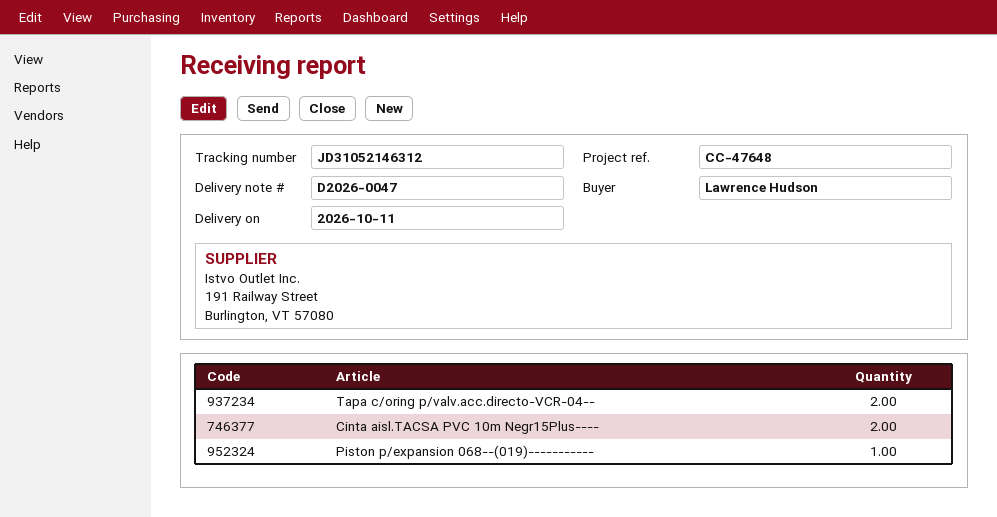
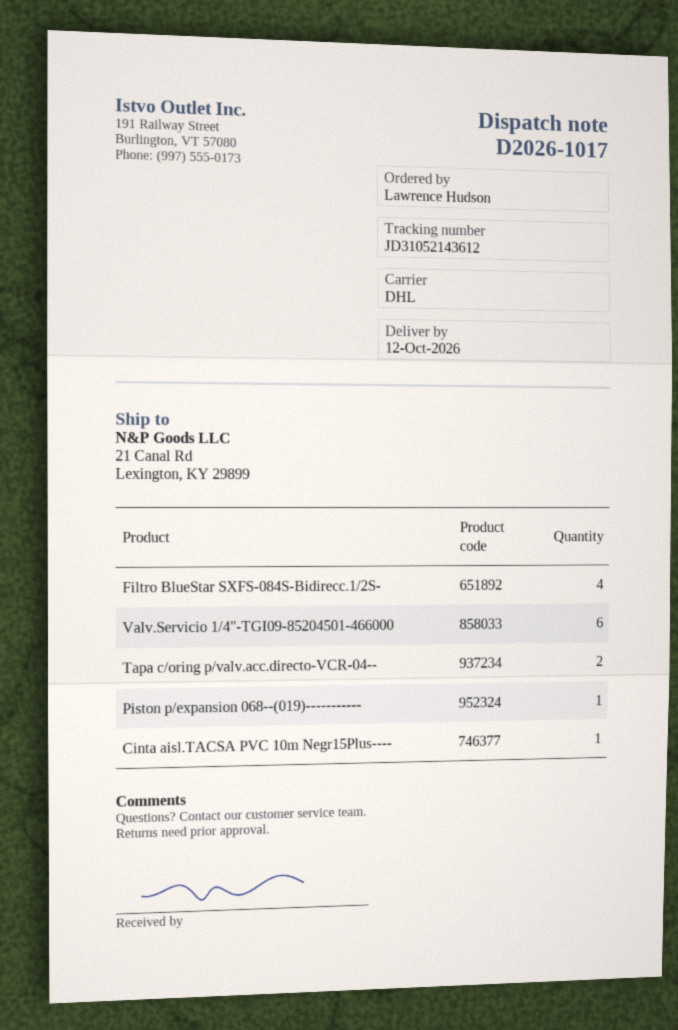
delivery note number: D2026-0047 -> D2026-1017
delivery date: 2026-10-11 -> 2026-10-12
tracking number: JD31052146312 -> JD31052143612
Cinta aisl.TACSA PVC 10m Negr15Plus----: 2 -> 1
Filtro BlueStar SXFS-084S-Bidirecc.1/2S-: none -> 4
Valv.Servicio 1/4"-TGI09-85204501-466000: none -> 6

